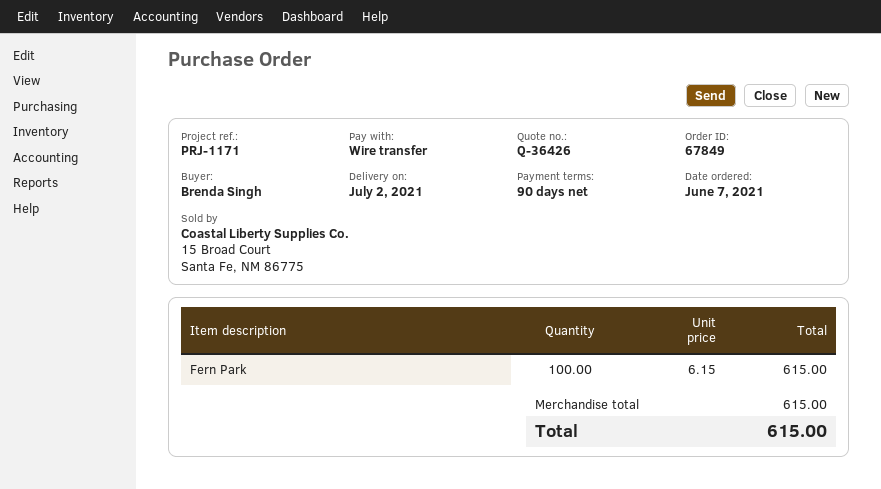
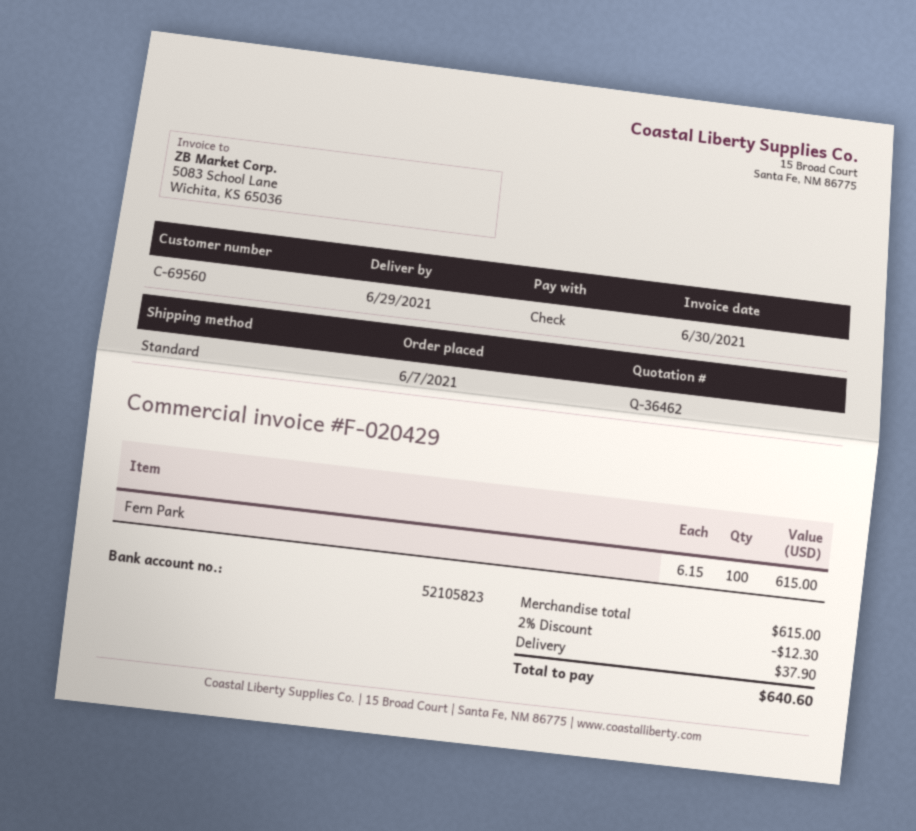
quote number: Q-36426 -> Q-36462
delivery date: 2021-07-02 -> 2021-06-29
payment method: bank transfer -> cheque
discount: none -> 2% = 12.30
shipping: none -> 37.90
total: 615.00 -> 640.60

